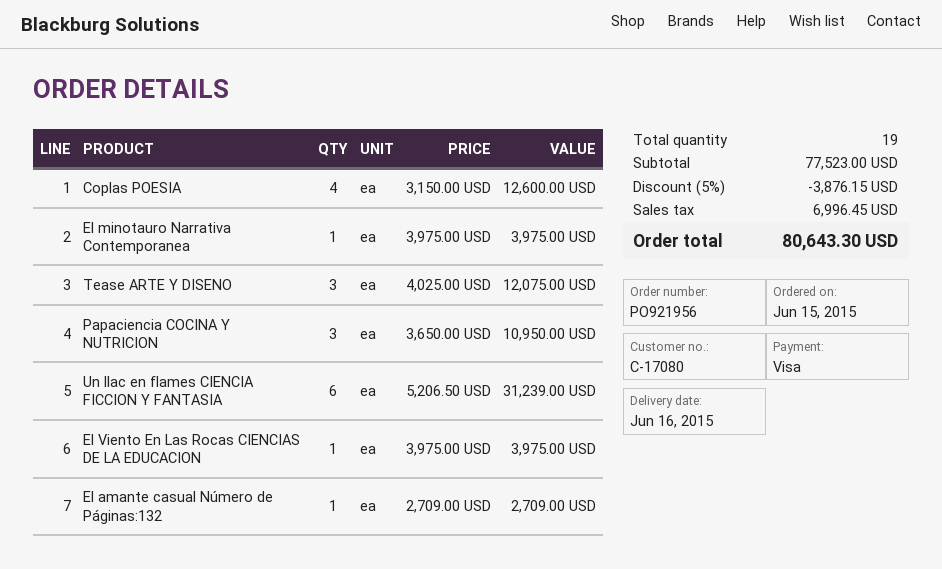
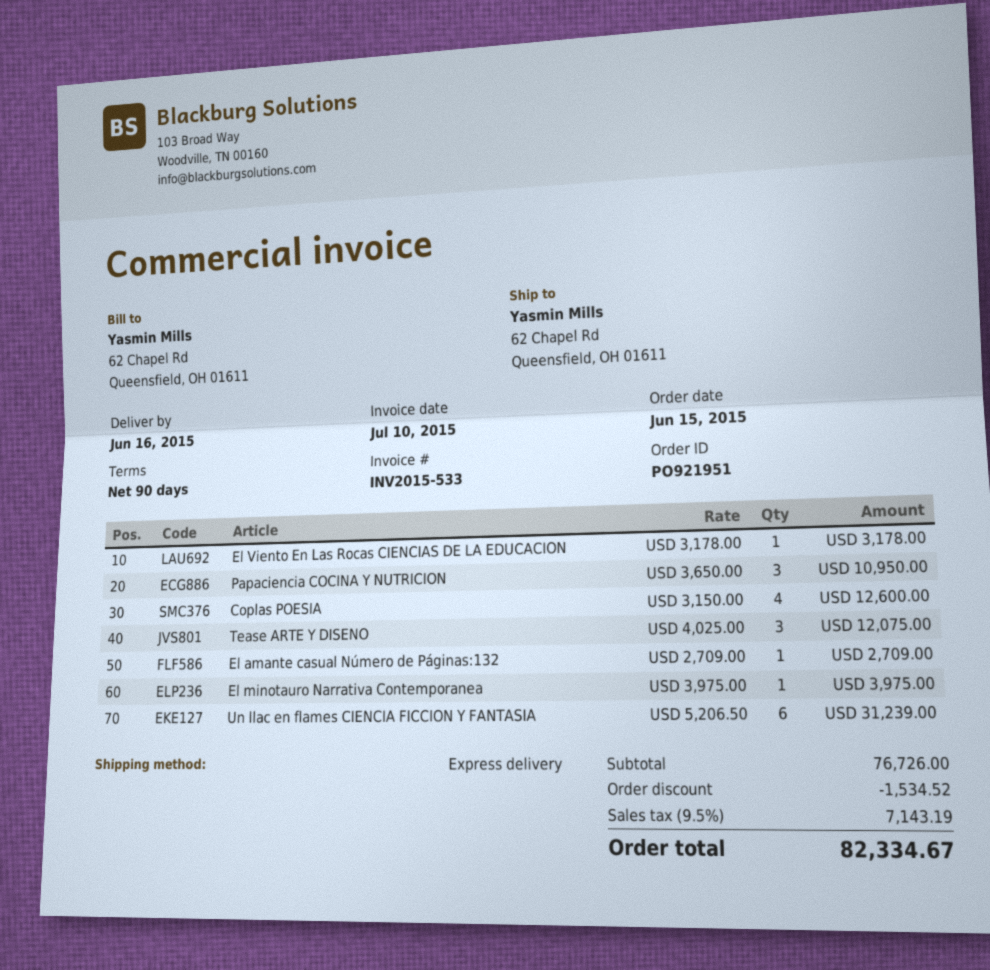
order number: PO921956 -> PO921951
El Viento En Las Rocas CIENCIAS DE LA EDUCACION: 1 x 3975.00 = 3975.00 -> 1 x 3178.00 = 3178.00
subtotal: 77523.00 -> 76726.00
discount: 3876.15 -> 1534.52
tax: 6996.45 -> 7143.19
total: 80643.30 -> 82334.67

